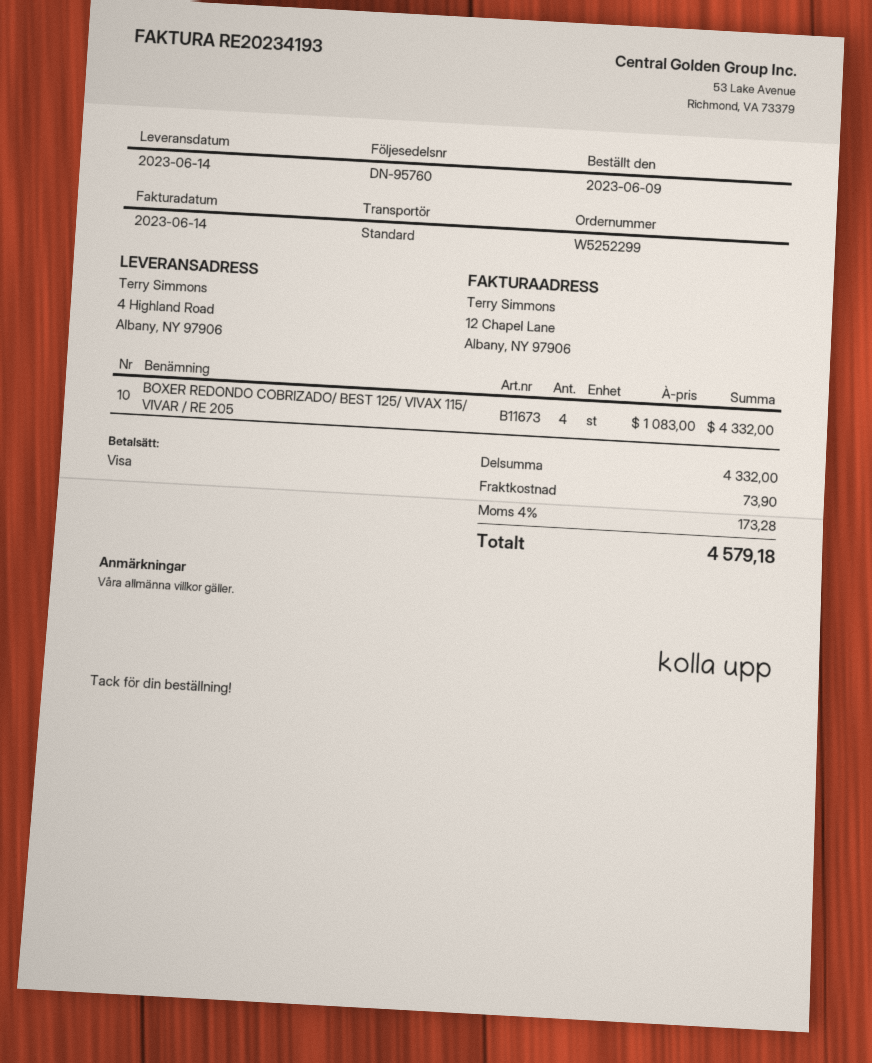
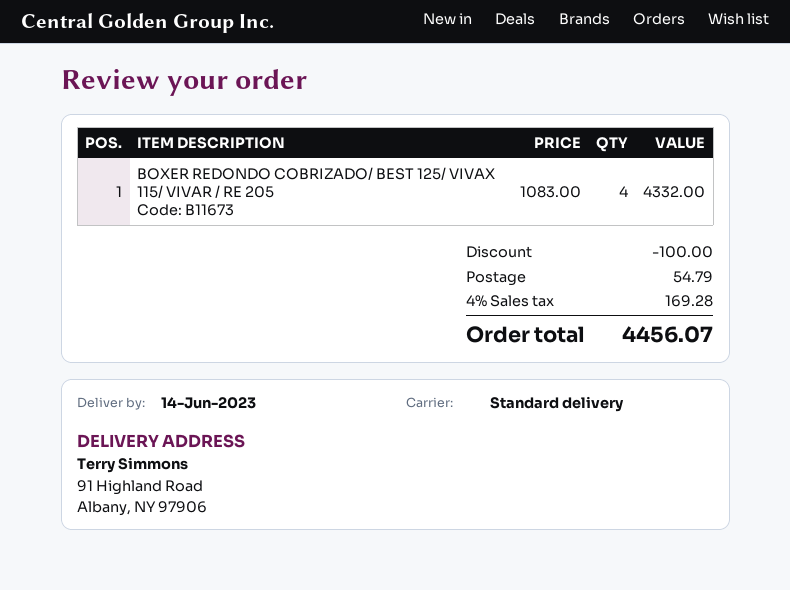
ship to: 4 Highland Road, Albany, NY 97906 -> 91 Highland Road, Albany, NY 97906
discount: none -> 100.00
shipping: 73.90 -> 54.79
tax: 4% = 173.28 -> 4% = 169.28
total: 4579.18 -> 4456.07

